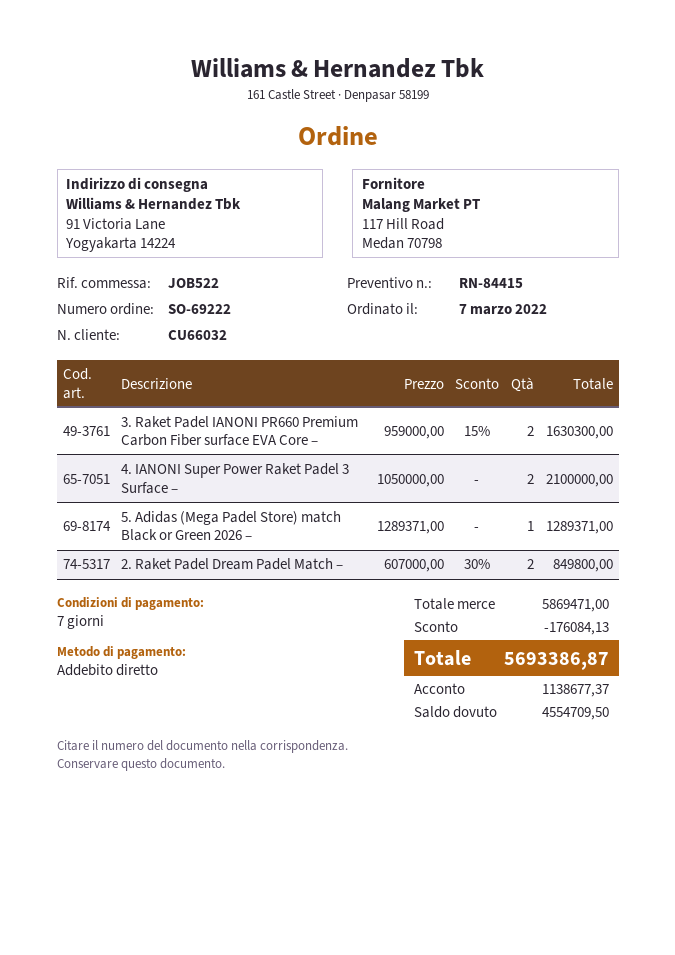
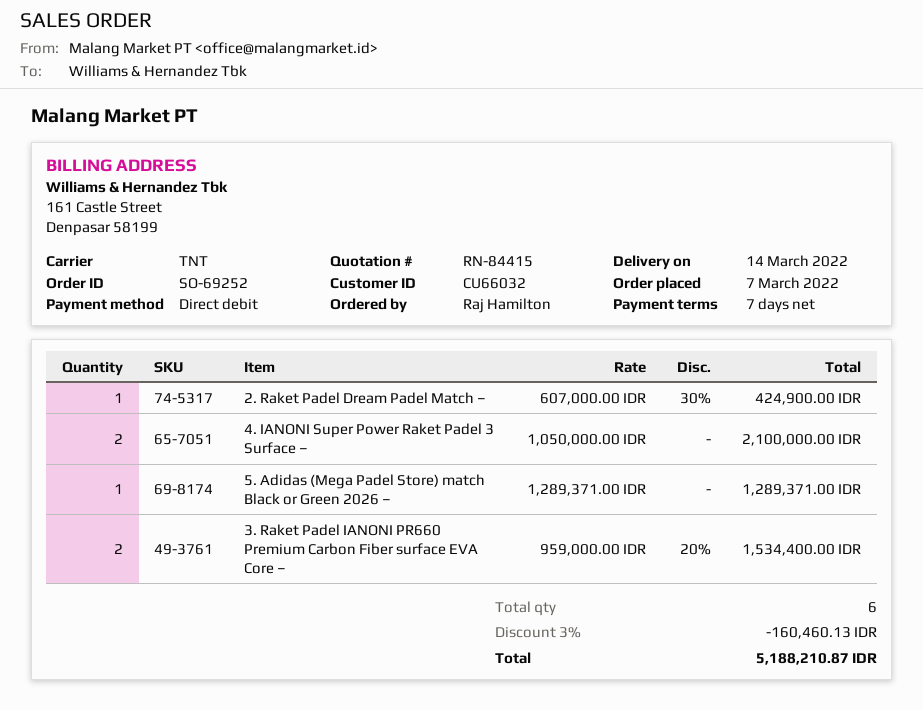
order number: SO-69222 -> SO-69252
3. Raket Padel IANONI PR660 Premium Carbon Fiber surface EVA Core –: 2 x 959000.00 - 15% = 1630300.00 -> 2 x 959000.00 - 20% = 1534400.00
2. Raket Padel Dream Padel Match –: 2 x 607000.00 - 30% = 849800.00 -> 1 x 607000.00 - 30% = 424900.00
discount: 176084.13 -> 160460.13
total: 5693386.87 -> 5188210.87

